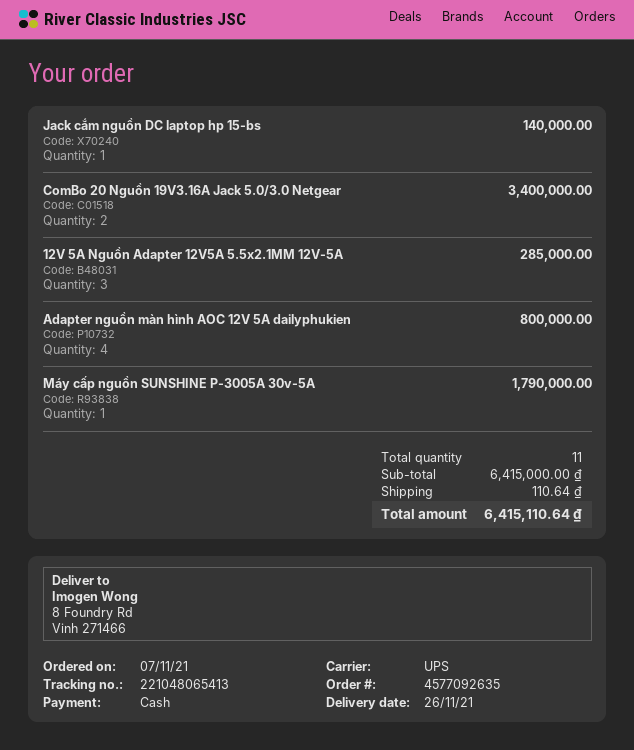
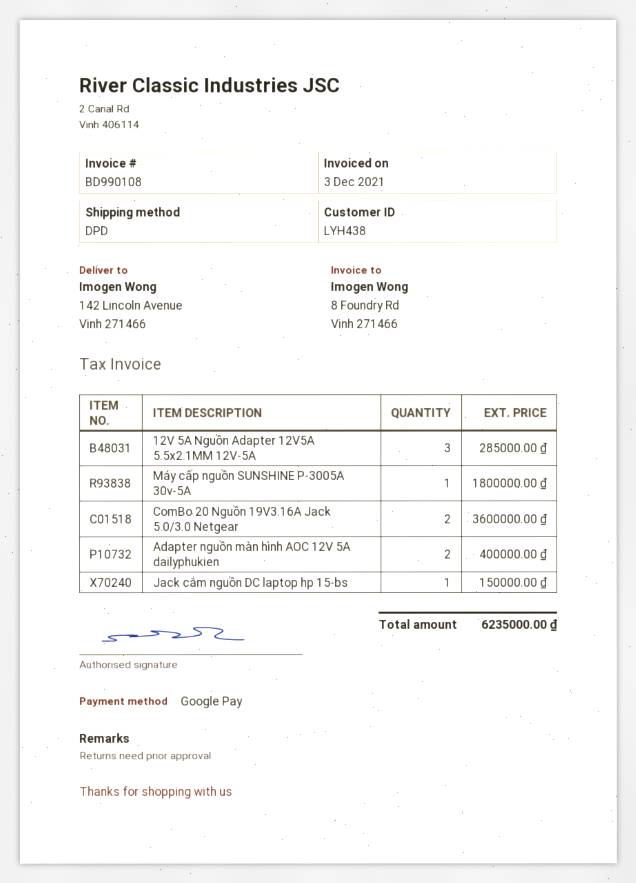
payment method: cash -> Google Pay
shipping method: UPS -> DPD
ship to: 8 Foundry Rd, Vinh 271466 -> 142 Lincoln Avenue, Vinh 271466
Jack cắm nguồn DC laptop hp 15-bs: 1 for 140000.00 -> 1 for 150000.00
ComBo 20 Nguồn 19V3.16A Jack 5.0/3.0 Netgear: 2 for 3400000.00 -> 2 for 3600000.00
Adapter nguồn màn hình AOC 12V 5A dailyphukien: 4 for 800000.00 -> 2 for 400000.00
Máy cấp nguồn SUNSHINE P-3005A 30v-5A: 1 for 1790000.00 -> 1 for 1800000.00
shipping: 110.64 -> none
total: 6415110.64 -> 6235000.00

